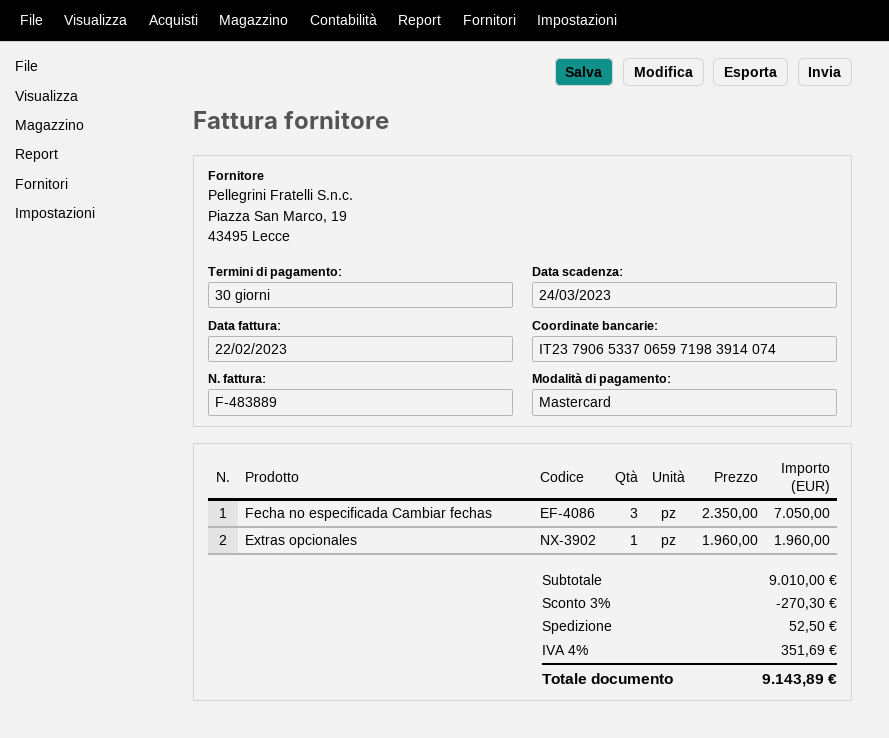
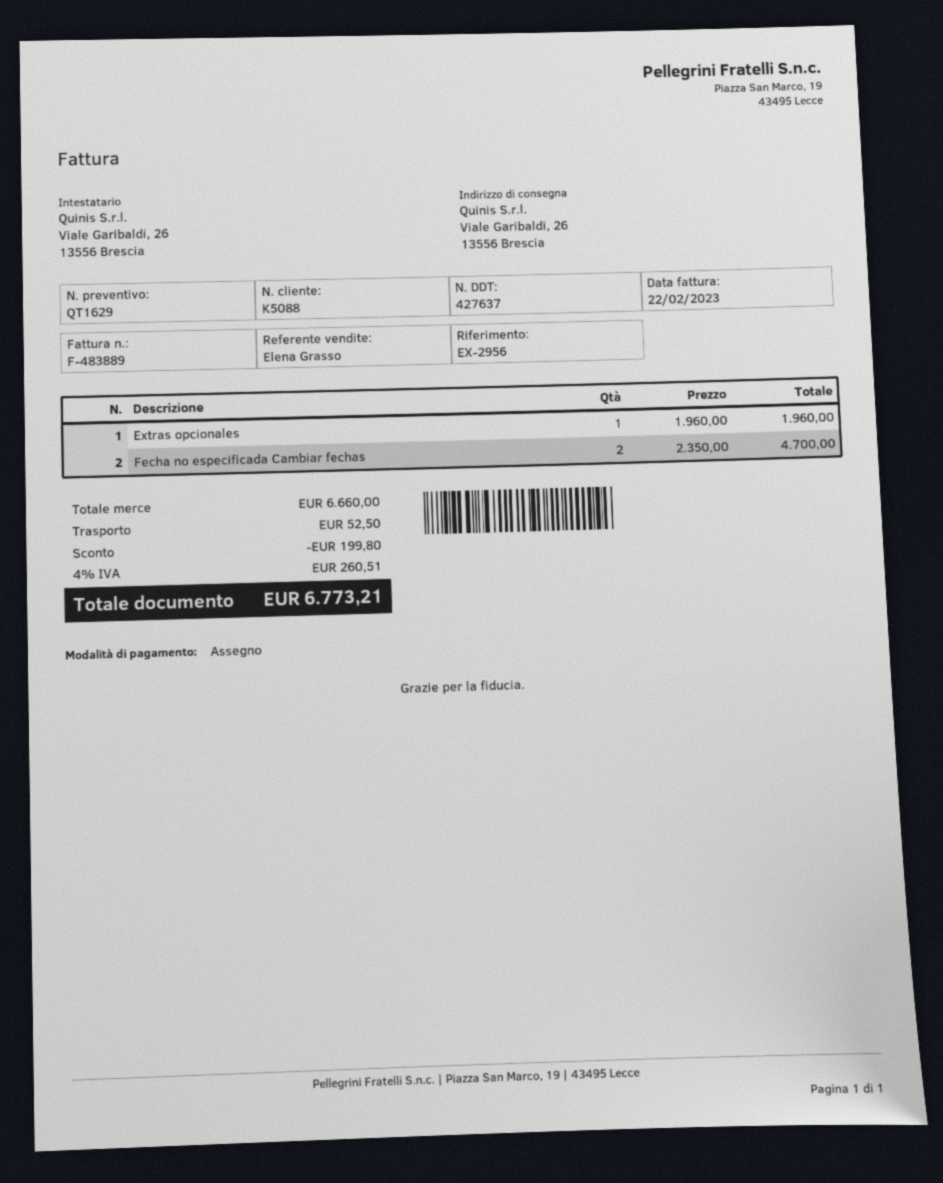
payment method: Mastercard -> cheque
Fecha no especificada Cambiar fechas: 3 x 2350.00 = 7050.00 -> 2 x 2350.00 = 4700.00
subtotal: 9010.00 -> 6660.00
discount: 270.30 -> 199.80
tax: 4% = 351.69 -> 4% = 260.51
total: 9143.89 -> 6773.21

